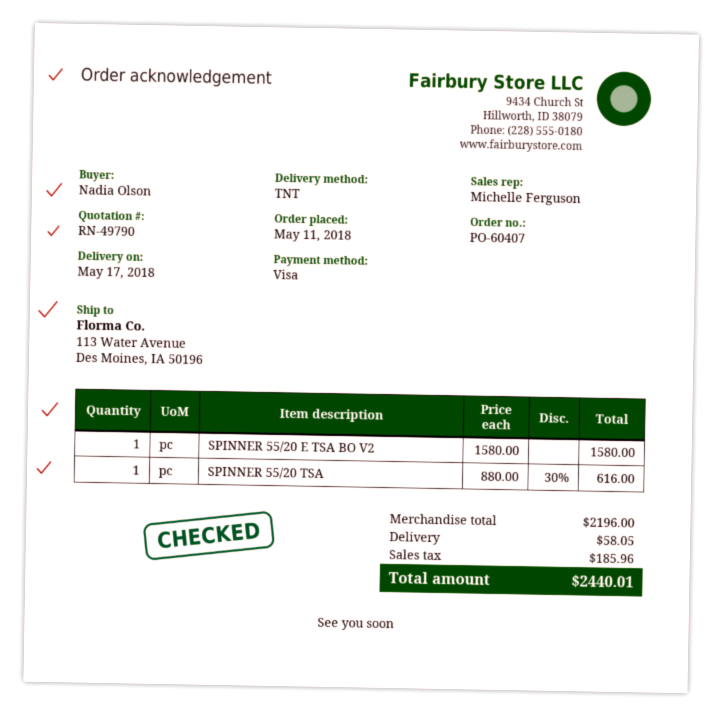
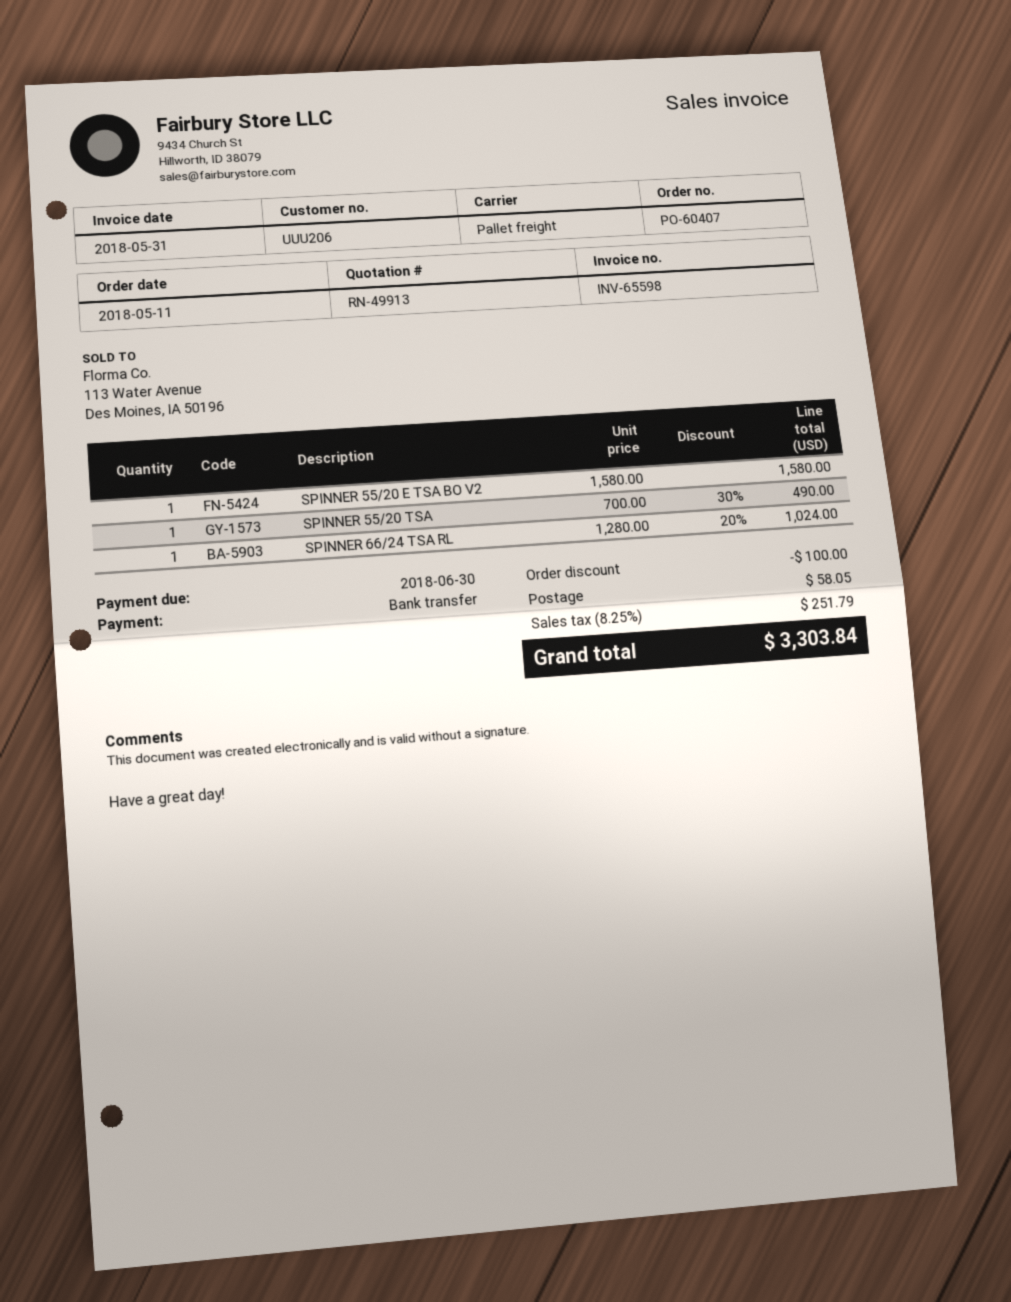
quote number: RN-49790 -> RN-49913
payment method: Visa -> bank transfer
shipping method: TNT -> pallet freight
SPINNER 55/20 TSA: 1 x 880.00 - 30% = 616.00 -> 1 x 700.00 - 30% = 490.00
SPINNER 66/24 TSA RL: none -> 1 x 1280.00 - 20% = 1024.00
discount: none -> 100.00
tax: 185.96 -> 251.79
total: 2440.01 -> 3303.84

